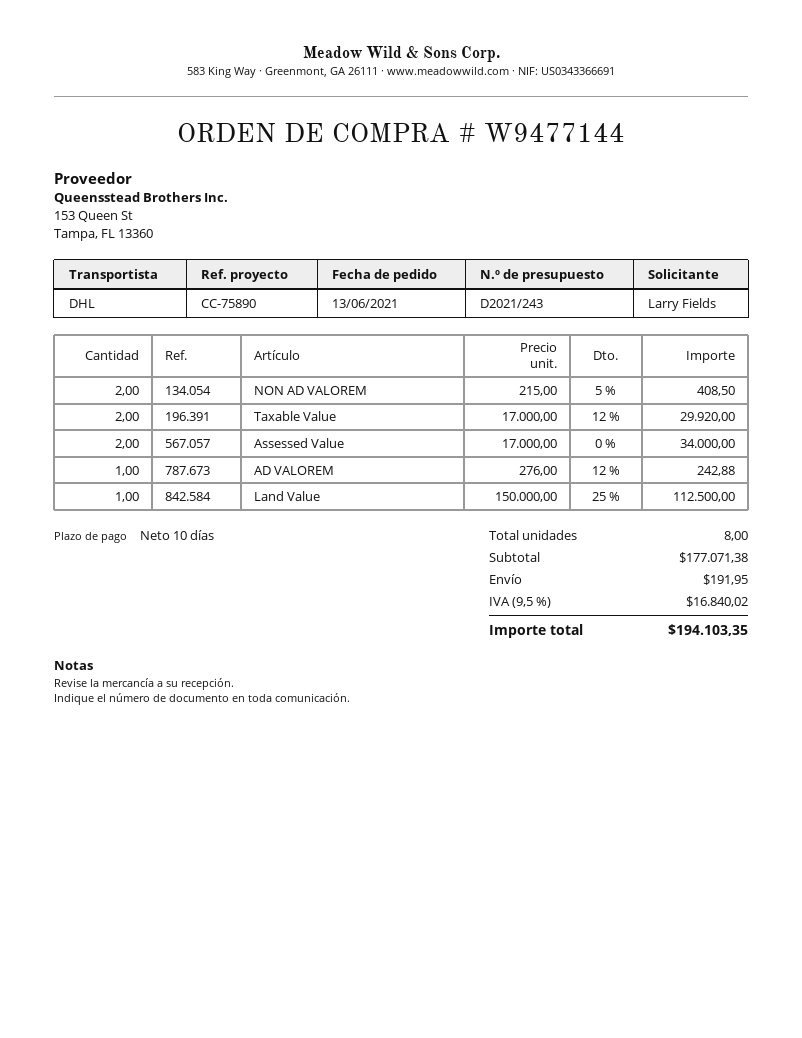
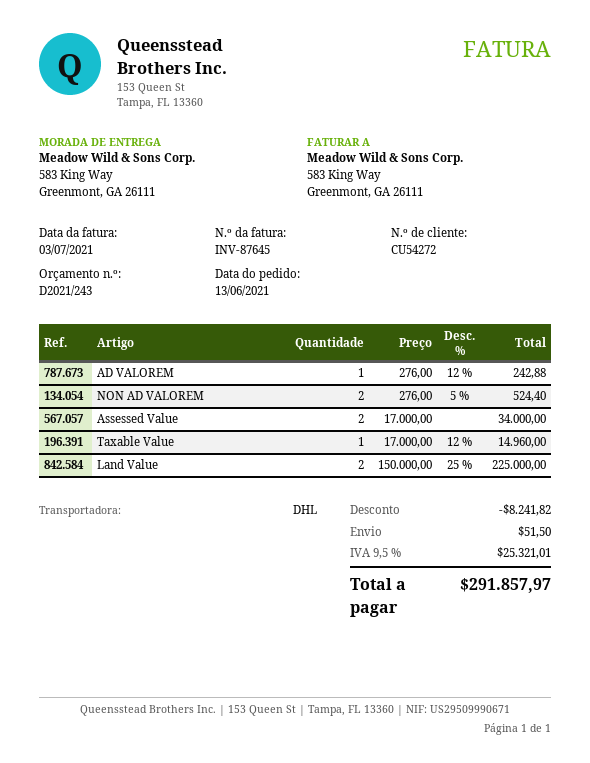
NON AD VALOREM: 2 x 215.00 - 5% = 408.50 -> 2 x 276.00 - 5% = 524.40
Taxable Value: 2 x 17000.00 - 12% = 29920.00 -> 1 x 17000.00 - 12% = 14960.00
Land Value: 1 x 150000.00 - 25% = 112500.00 -> 2 x 150000.00 - 25% = 225000.00
discount: none -> 8241.82
shipping: 191.95 -> 51.50
tax: 9.5% = 16840.02 -> 9.5% = 25321.01
total: 194103.35 -> 291857.97

